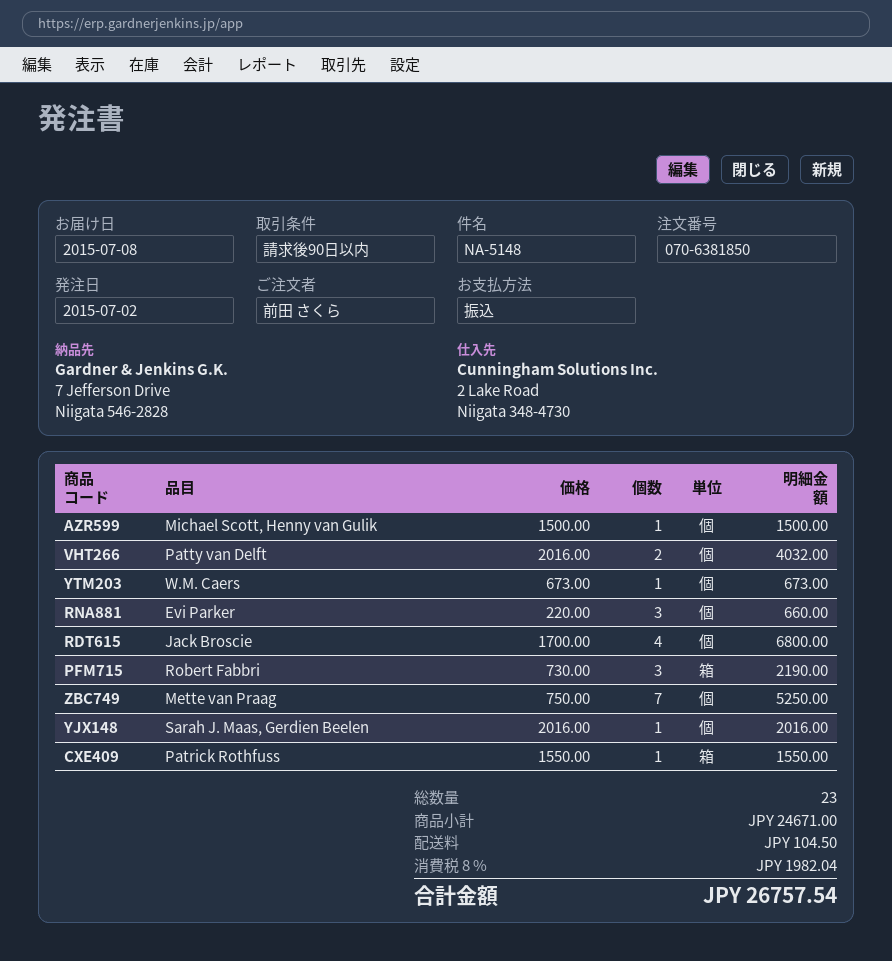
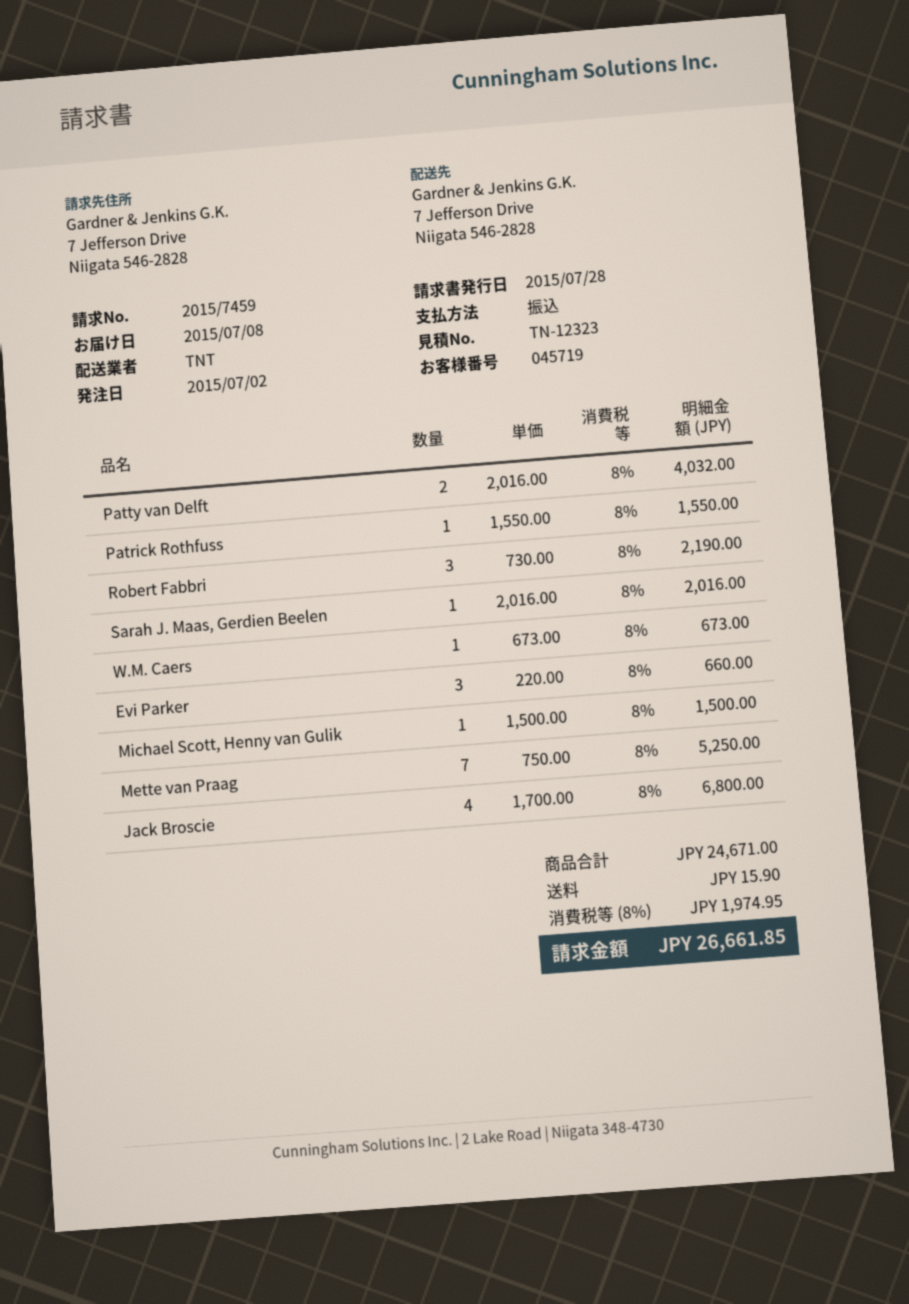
shipping: 104.50 -> 15.90
tax: 8% = 1982.04 -> 8% = 1974.95
total: 26757.54 -> 26661.85

